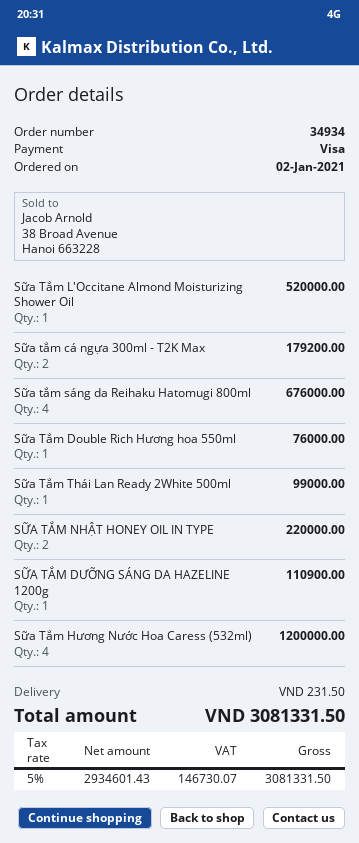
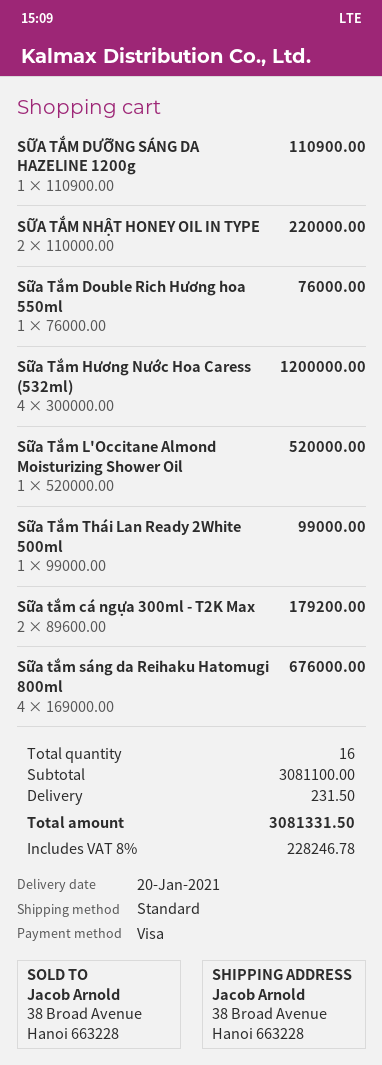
tax: 5% = 146730.07 -> 8% = 228246.78

